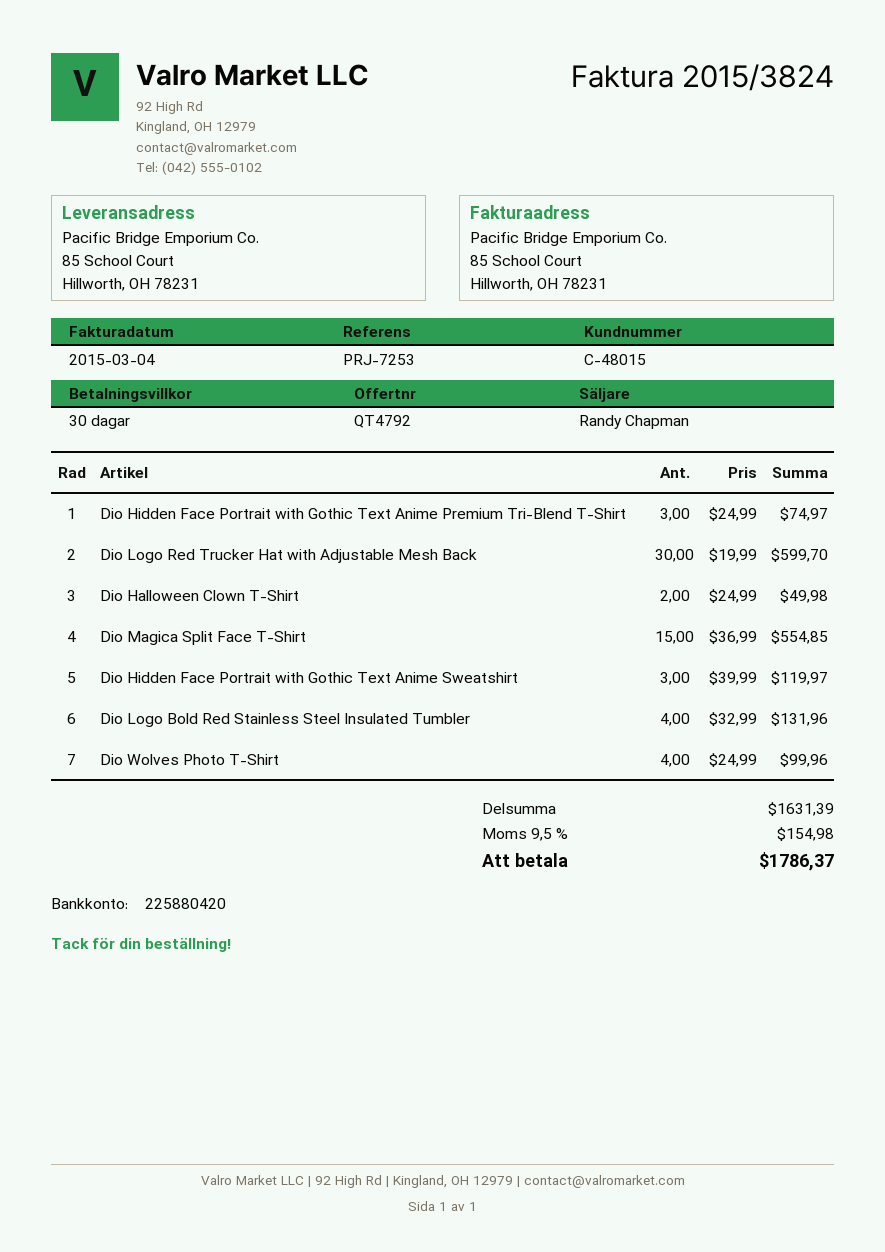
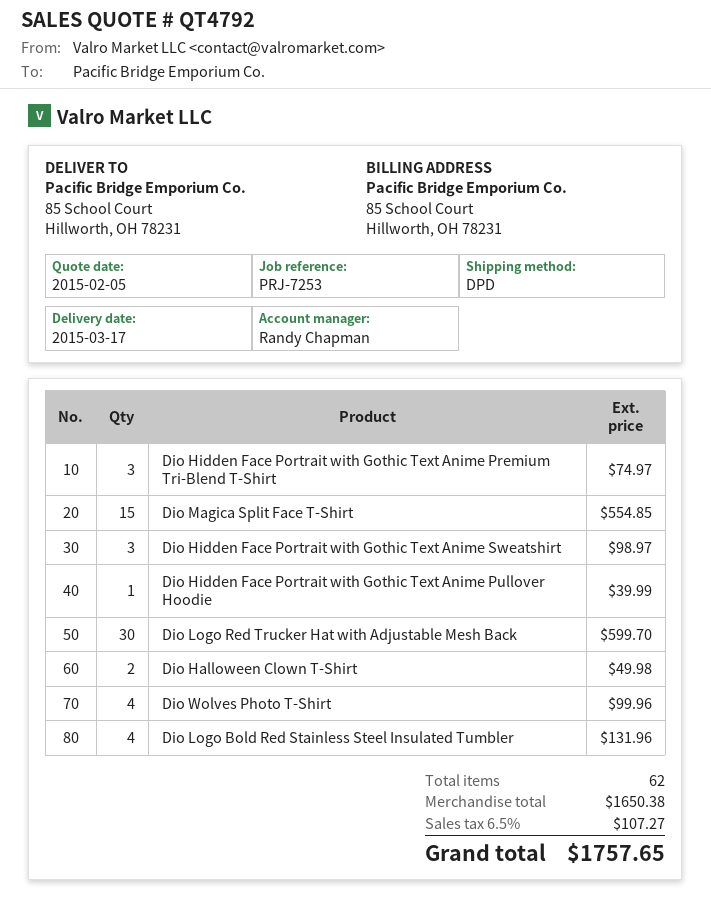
Dio Hidden Face Portrait with Gothic Text Anime Sweatshirt: 3 for 119.97 -> 3 for 98.97
Dio Hidden Face Portrait with Gothic Text Anime Pullover Hoodie: none -> 1 for 39.99
subtotal: 1631.39 -> 1650.38
tax: 9.5% = 154.98 -> 6.5% = 107.27
total: 1786.37 -> 1757.65

